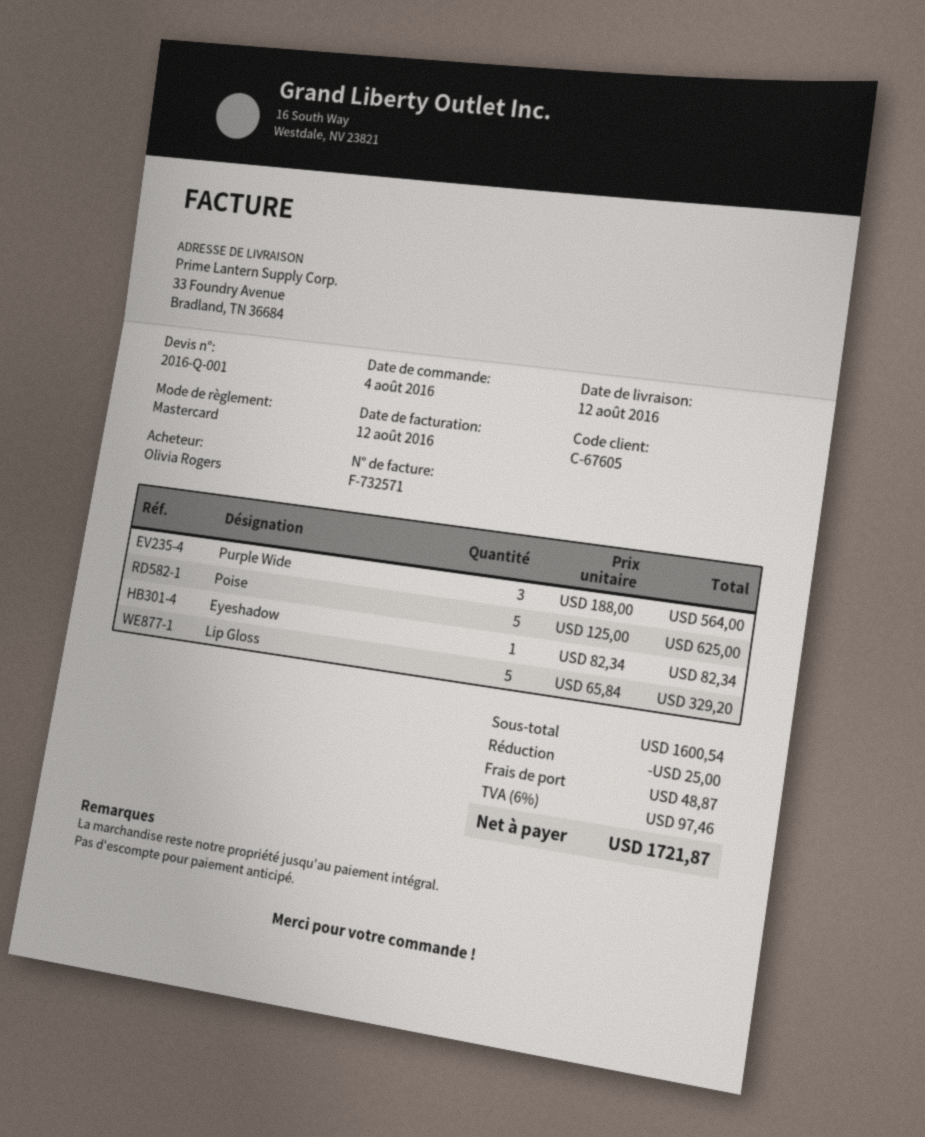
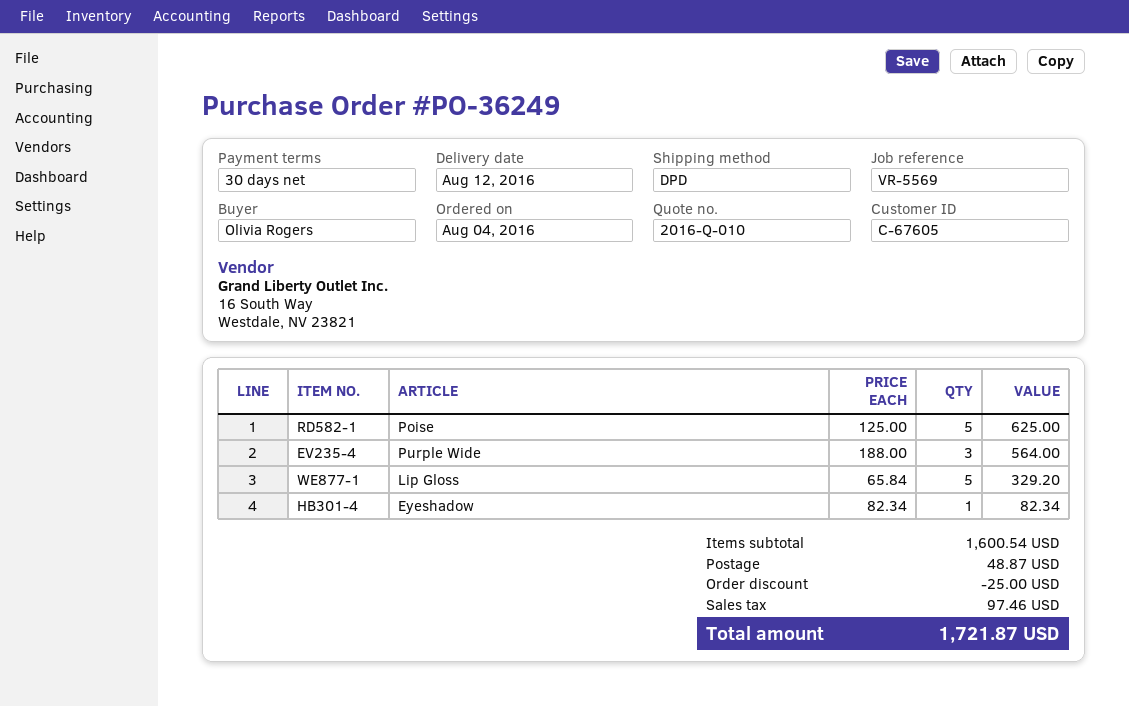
quote number: 2016-Q-001 -> 2016-Q-010

